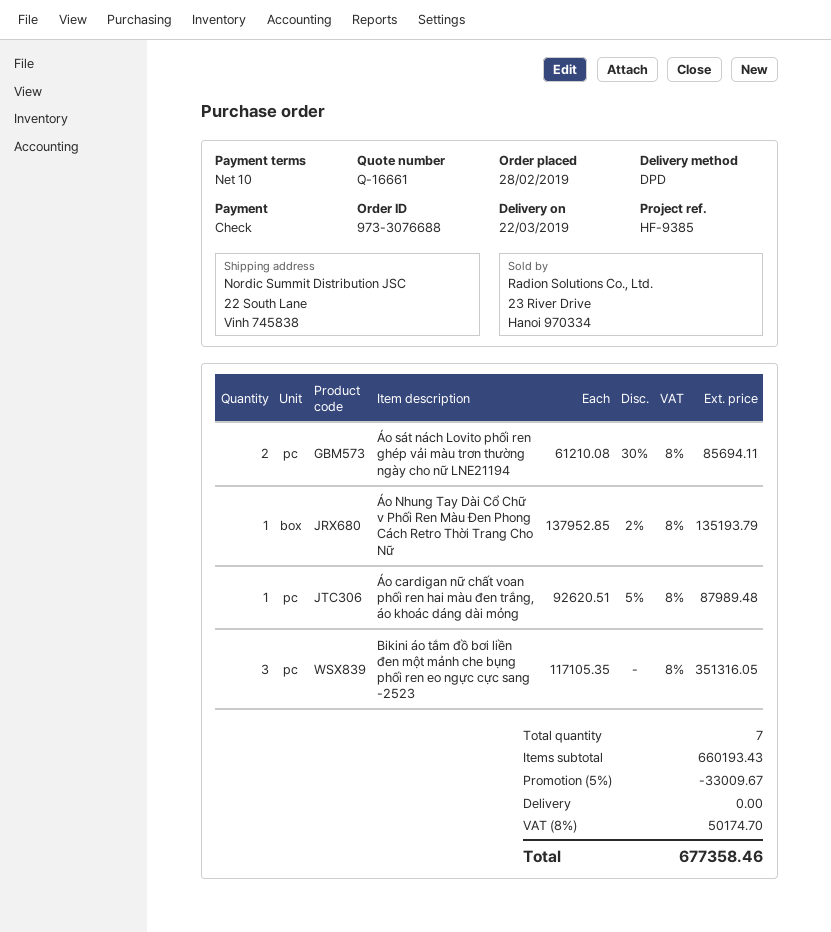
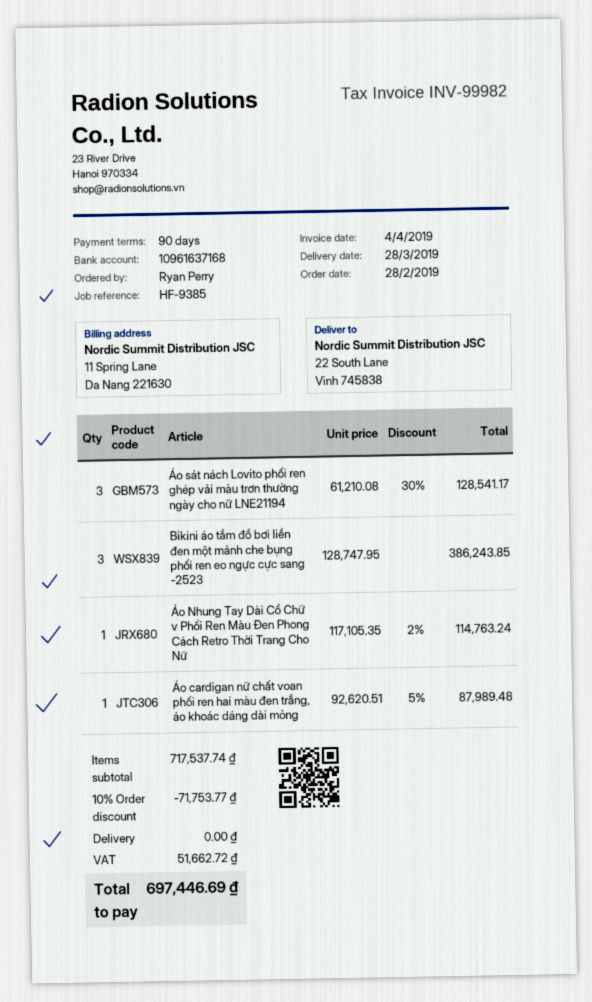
delivery date: 2019-03-22 -> 2019-03-28
payment terms: 10 days -> 90 days
Áo sát nách Lovito phối ren ghép vải màu trơn thường ngày cho nữ LNE21194: 2 x 61210.08 - 30% = 85694.11 -> 3 x 61210.08 - 30% = 128541.17
Áo Nhung Tay Dài Cổ Chữ v Phối Ren Màu Đen Phong Cách Retro Thời Trang Cho Nữ: 1 x 137952.85 - 2% = 135193.79 -> 1 x 117105.35 - 2% = 114763.24
Bikini áo tắm đồ bơi liền đen một mảnh che bụng phối ren eo ngực cực sang -2523: 3 x 117105.35 = 351316.05 -> 3 x 128747.95 = 386243.85
subtotal: 660193.43 -> 717537.74
discount: 5% = 33009.67 -> 10% = 71753.77
tax: 50174.70 -> 51662.72
total: 677358.46 -> 697446.69

